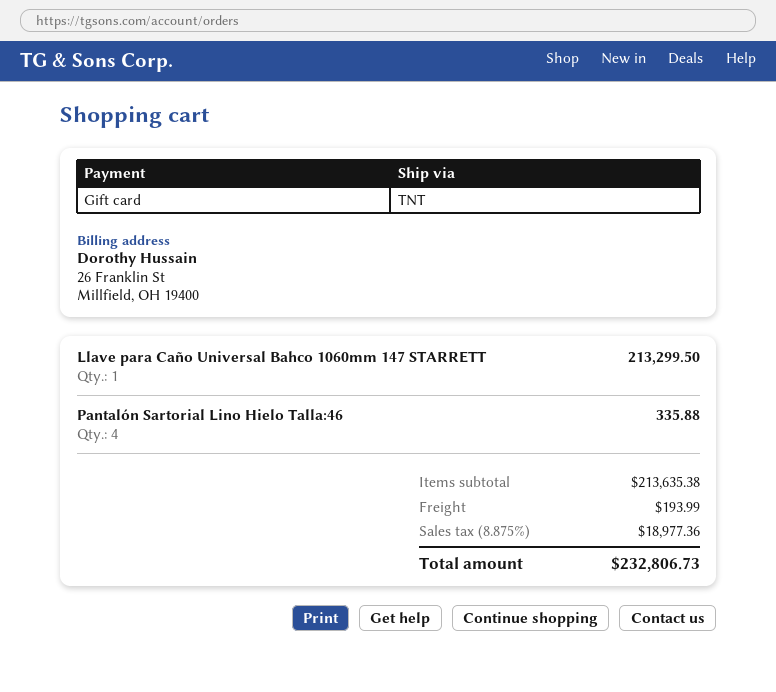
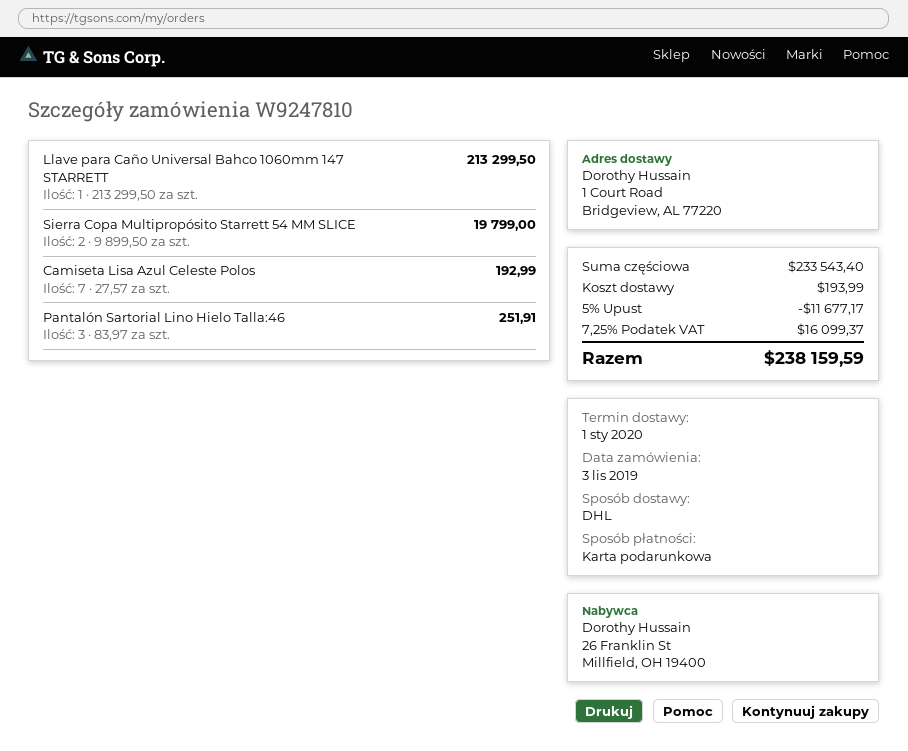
shipping method: TNT -> DHL
Pantalón Sartorial Lino Hielo Talla:46: 4 for 335.88 -> 3 for 251.91
Sierra Copa Multipropósito Starrett 54 MM SLICE: none -> 2 for 19799.00
Camiseta Lisa Azul Celeste Polos: none -> 7 for 192.99
subtotal: 213635.38 -> 233543.40
discount: none -> 5% = 11677.17
tax: 8.875% = 18977.36 -> 7.25% = 16099.37
total: 232806.73 -> 238159.59

